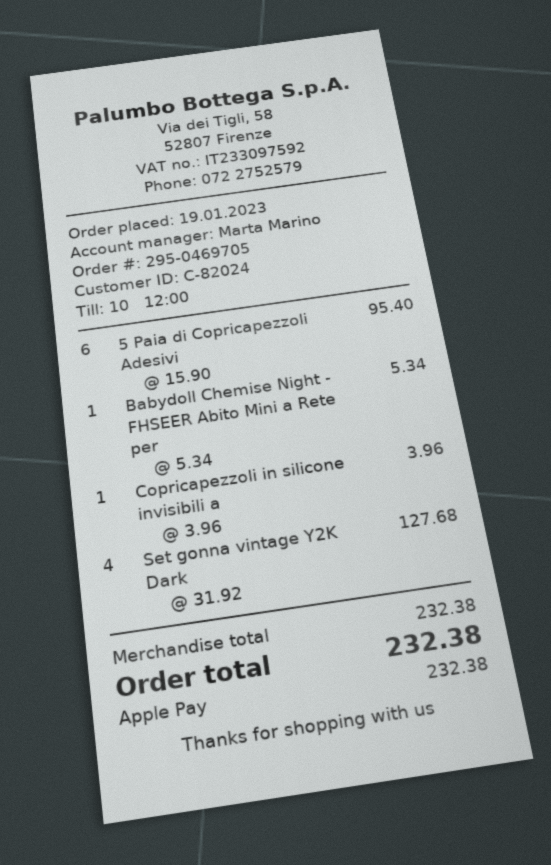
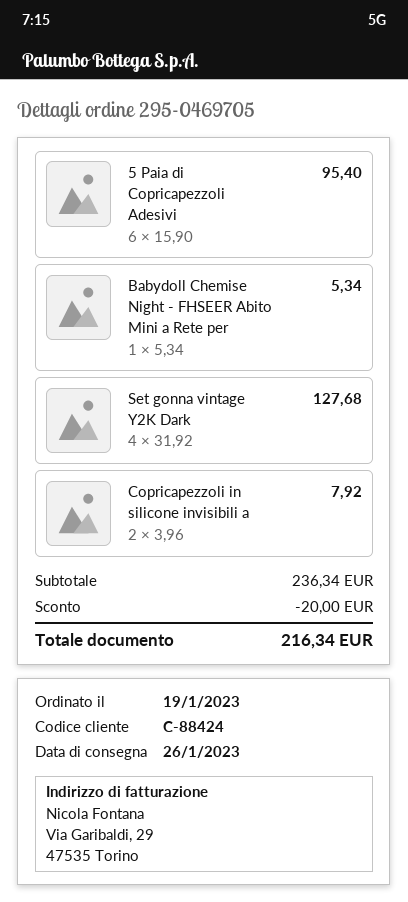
customer number: C-82024 -> C-88424
Copricapezzoli in silicone invisibili a: 1 x 3.96 = 3.96 -> 2 x 3.96 = 7.92
subtotal: 232.38 -> 236.34
discount: none -> 20.00
total: 232.38 -> 216.34

